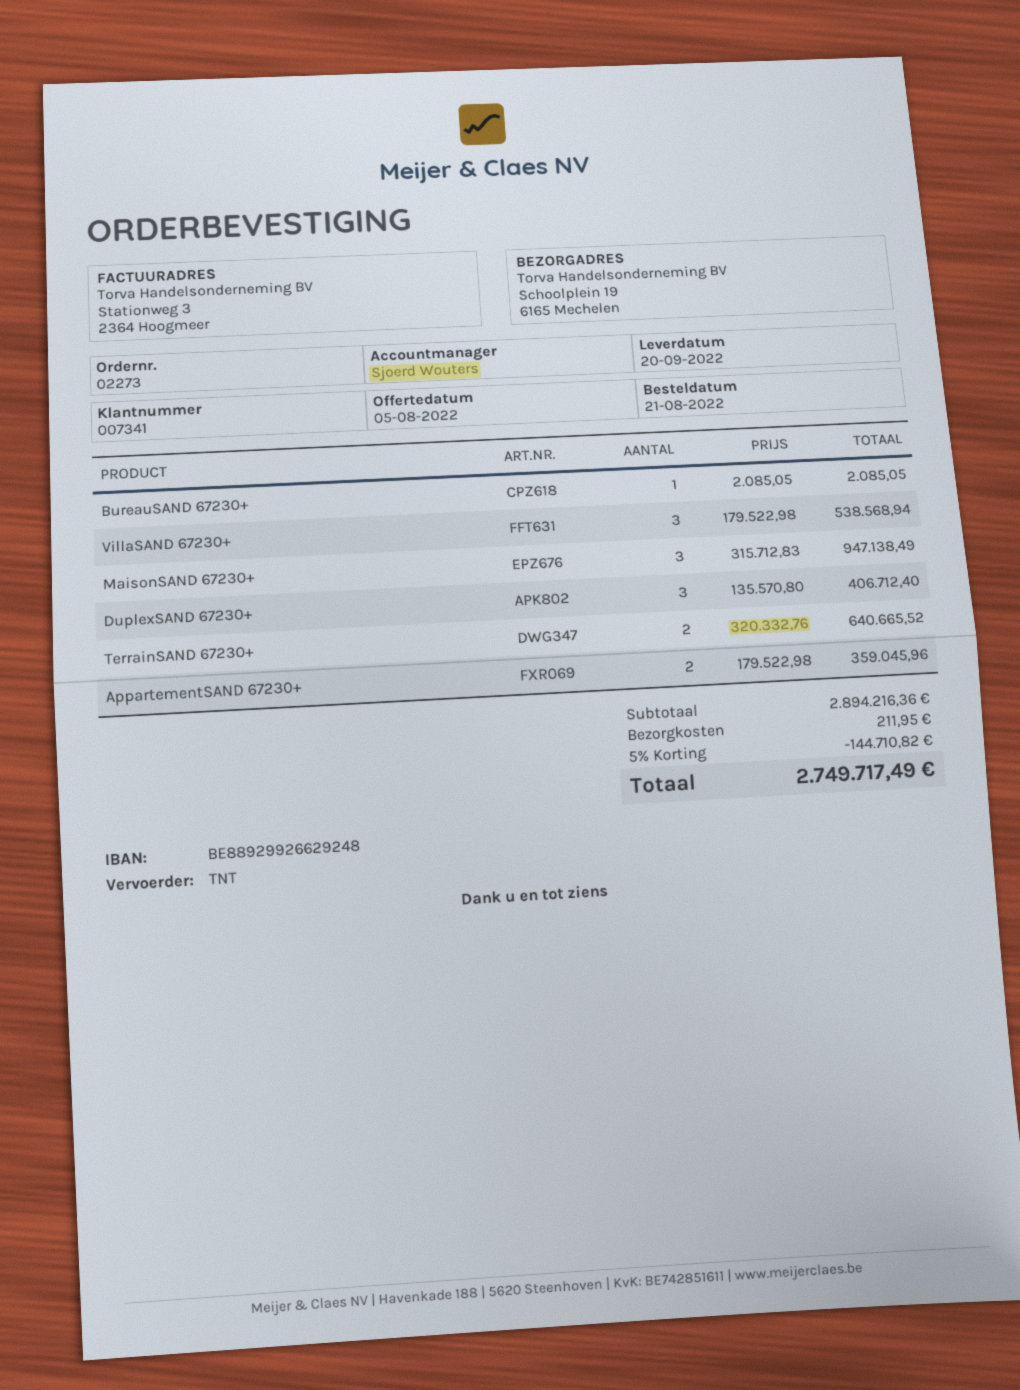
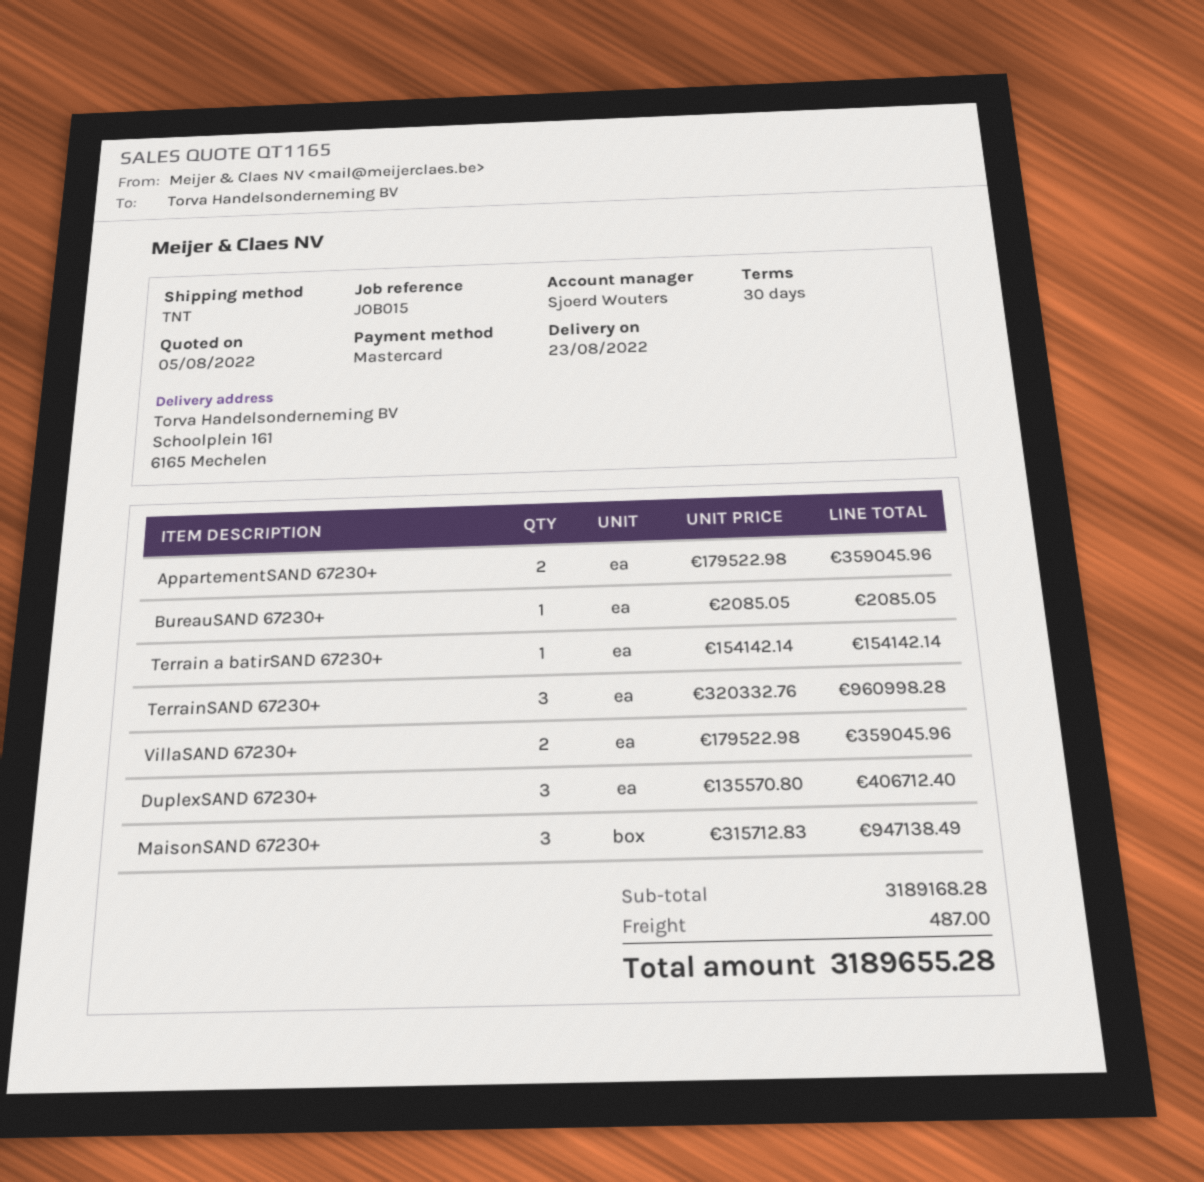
delivery date: 2022-09-20 -> 2022-08-23
ship to: Schoolplein 19, 6165 Mechelen -> Schoolplein 161, 6165 Mechelen
VillaSAND 67230+: 3 x 179522.98 = 538568.94 -> 2 x 179522.98 = 359045.96
TerrainSAND 67230+: 2 x 320332.76 = 640665.52 -> 3 x 320332.76 = 960998.28
Terrain a batirSAND 67230+: none -> 1 x 154142.14 = 154142.14
subtotal: 2894216.36 -> 3189168.28
discount: 5% = 144710.82 -> none
shipping: 211.95 -> 487.00
total: 2749717.49 -> 3189655.28

